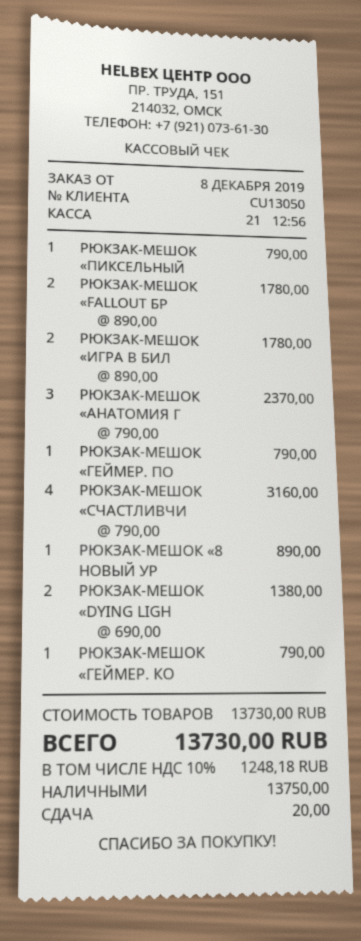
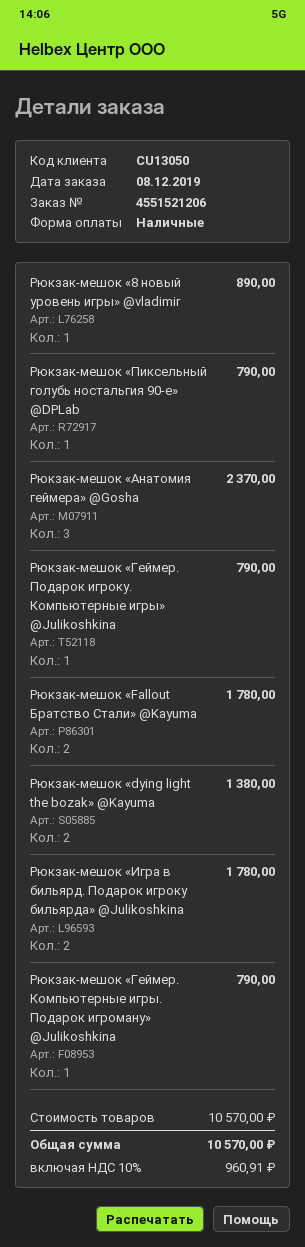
РЮКЗАК-МЕШОК «СЧАСТЛИВЧИ: 4 for 3160.00 -> none
subtotal: 13730.00 -> 10570.00
tax: 10% = 1248.18 -> 10% = 960.91
total: 13730.00 -> 10570.00

